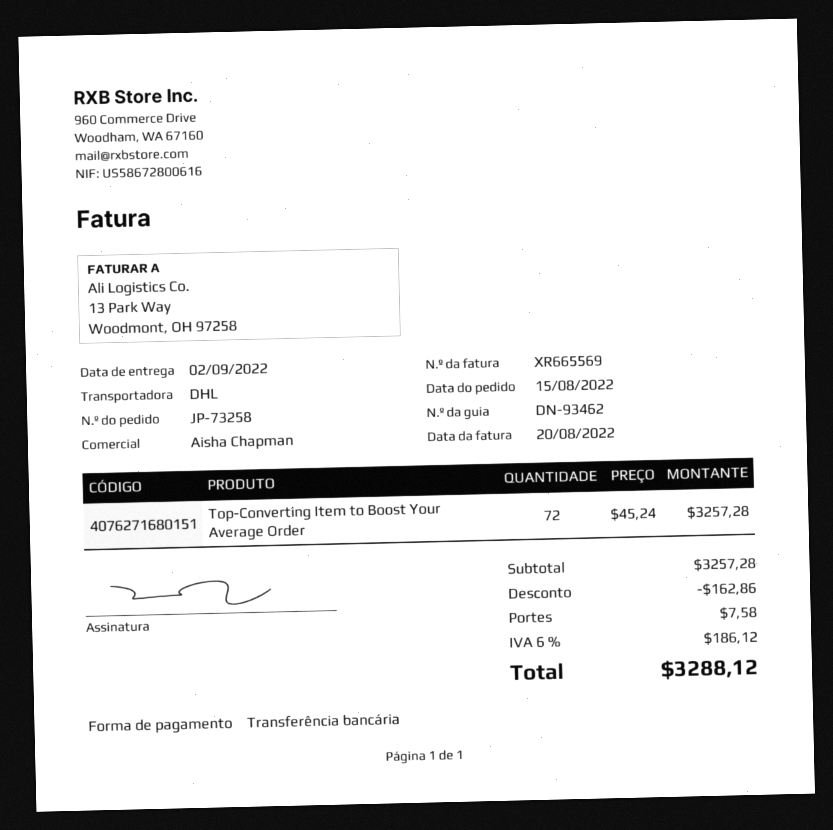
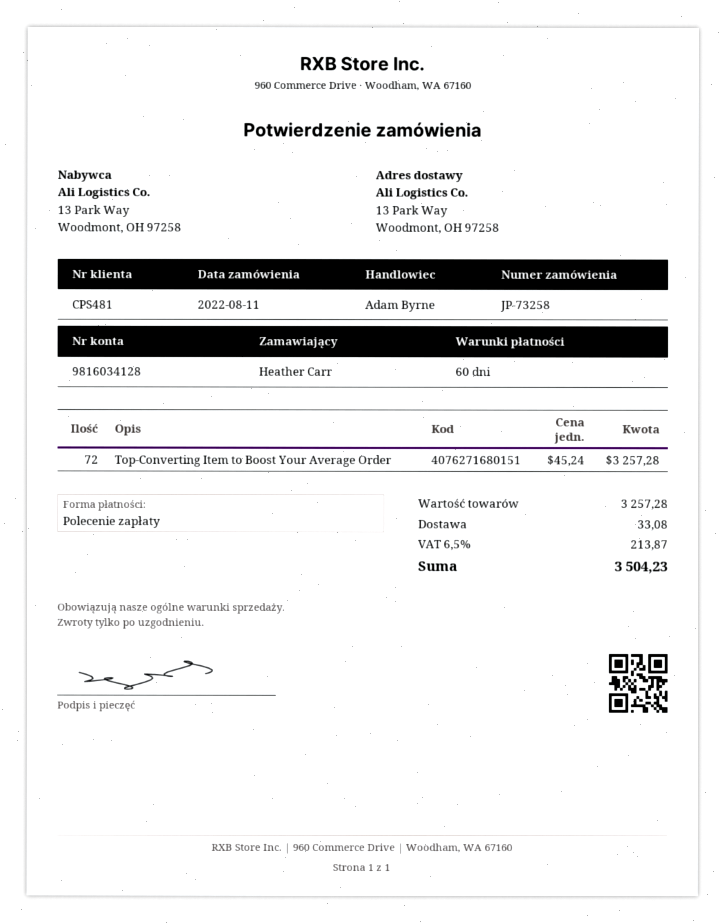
order date: 2022-08-15 -> 2022-08-11
sales rep: Aisha Chapman -> Adam Byrne
payment method: bank transfer -> direct debit
discount: 162.86 -> none
shipping: 7.58 -> 33.08
tax: 6% = 186.12 -> 6.5% = 213.87
total: 3288.12 -> 3504.23

